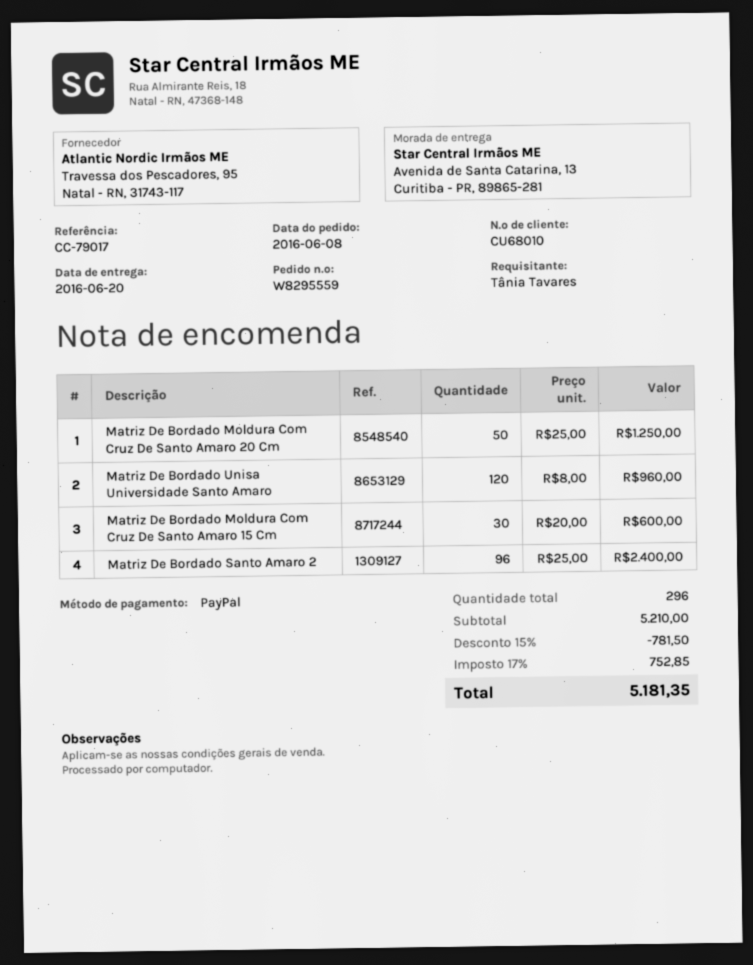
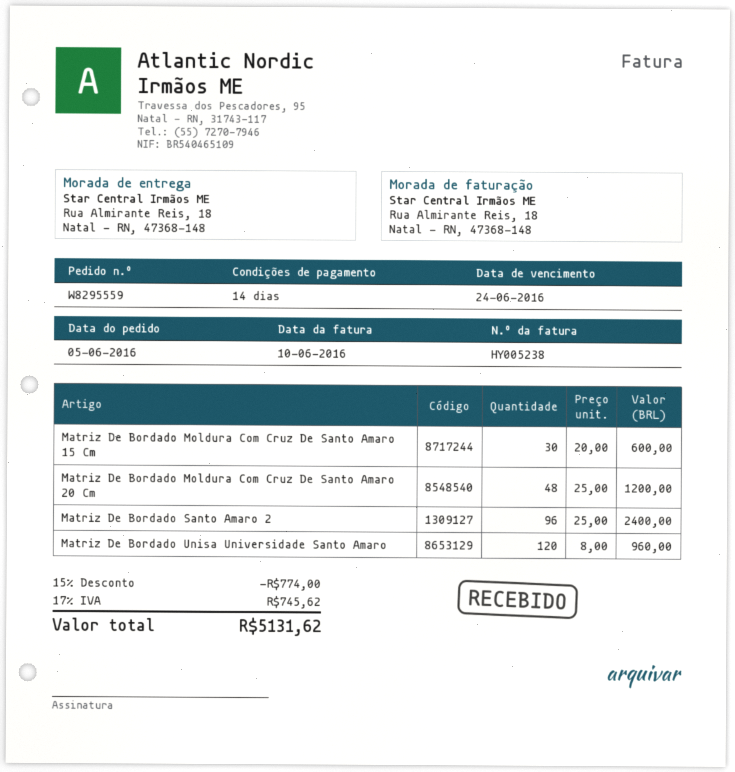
order date: 2016-06-08 -> 2016-06-05
ship to: Avenida de Santa Catarina, 13, Curitiba - PR, 89865-281 -> Rua Almirante Reis, 18, Natal - RN, 47368-148
Matriz De Bordado Moldura Com Cruz De Santo Amaro 20 Cm: 50 x 25.00 = 1250.00 -> 48 x 25.00 = 1200.00
discount: 15% = 781.50 -> 15% = 774.00
tax: 17% = 752.85 -> 17% = 745.62
total: 5181.35 -> 5131.62

